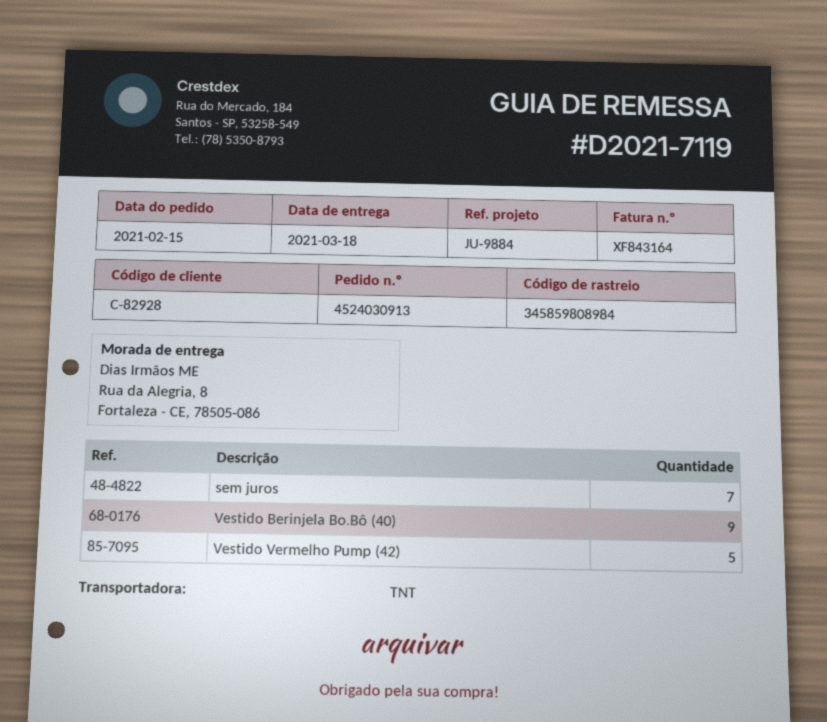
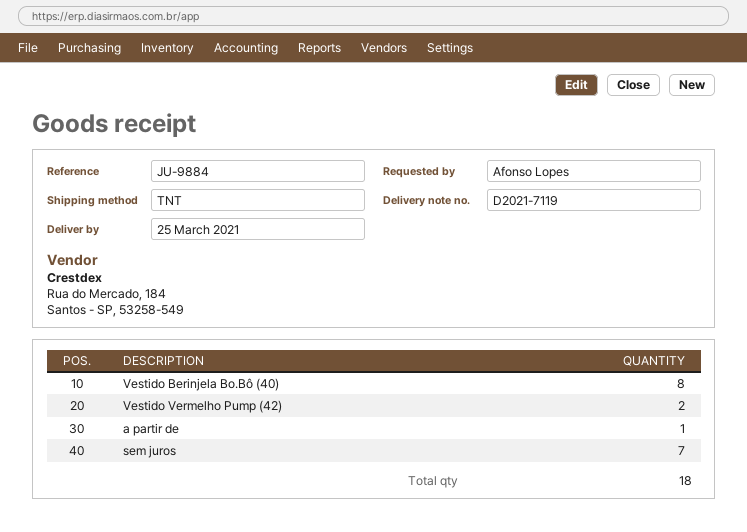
delivery date: 2021-03-18 -> 2021-03-25
Vestido Berinjela Bo.Bô (40): 9 -> 8
Vestido Vermelho Pump (42): 5 -> 2
a partir de: none -> 1

